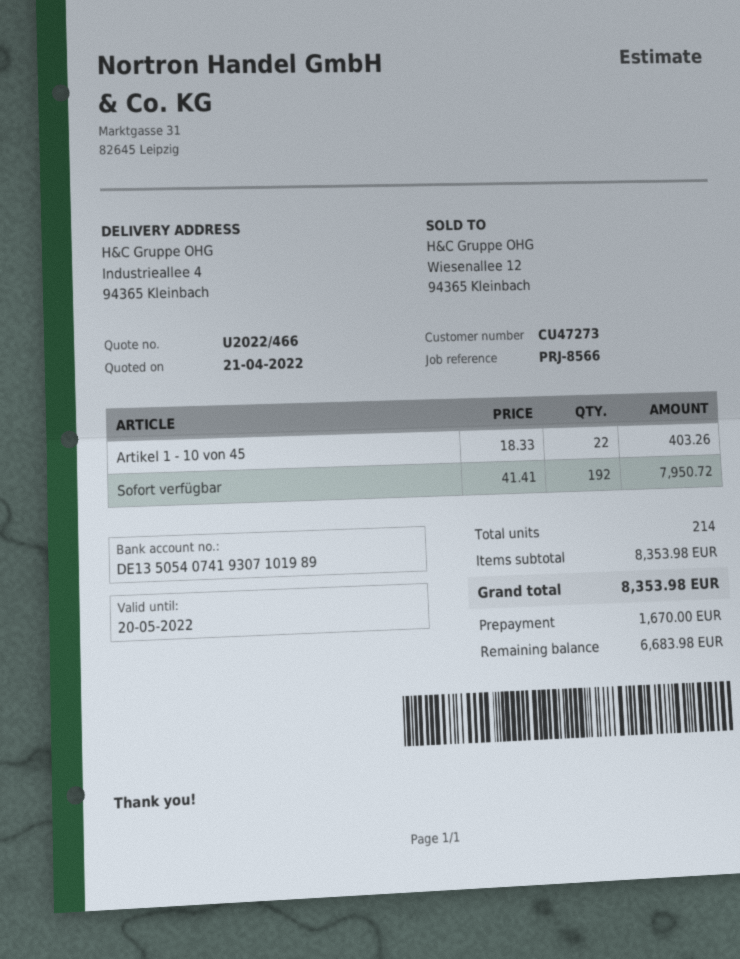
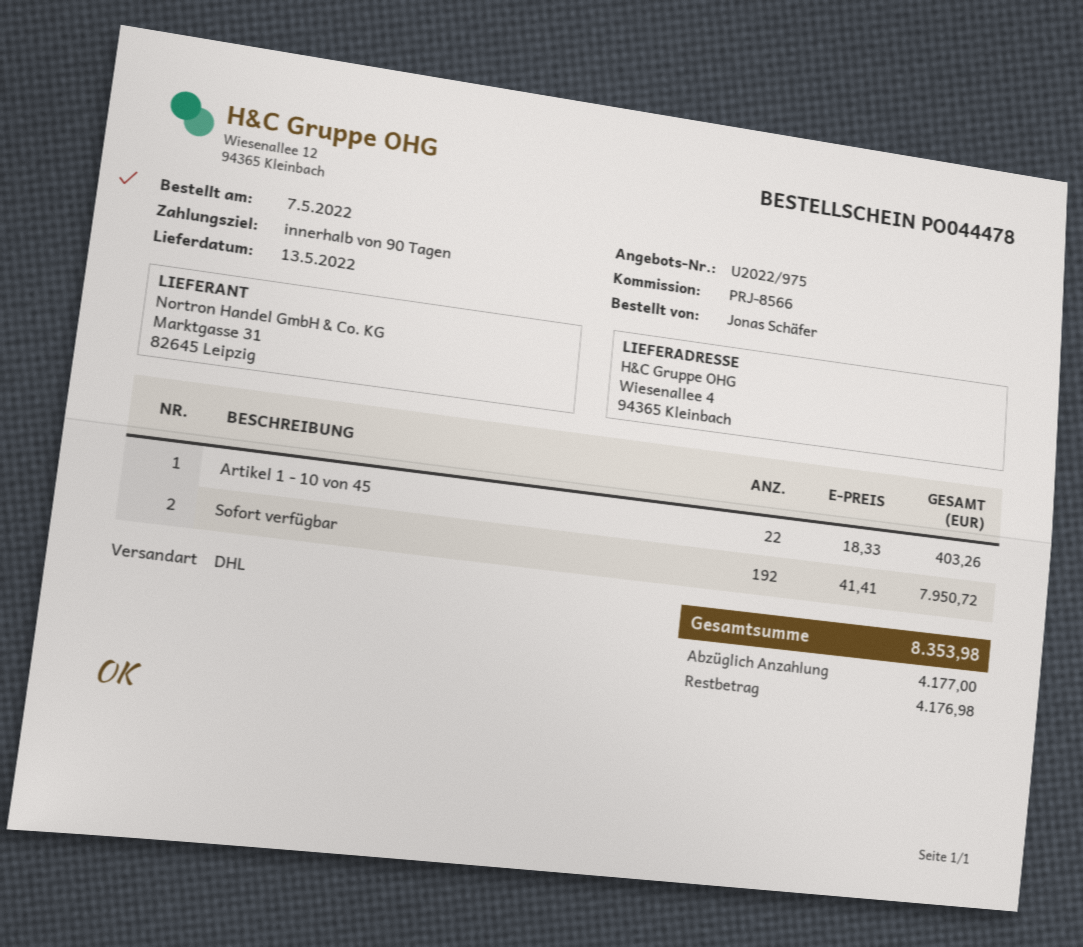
quote number: U2022/466 -> U2022/975
ship to: Industrieallee 4, 94365 Kleinbach -> Wiesenallee 4, 94365 Kleinbach
deposit: 1670.00 -> 4177.00
balance: 6683.98 -> 4176.98

